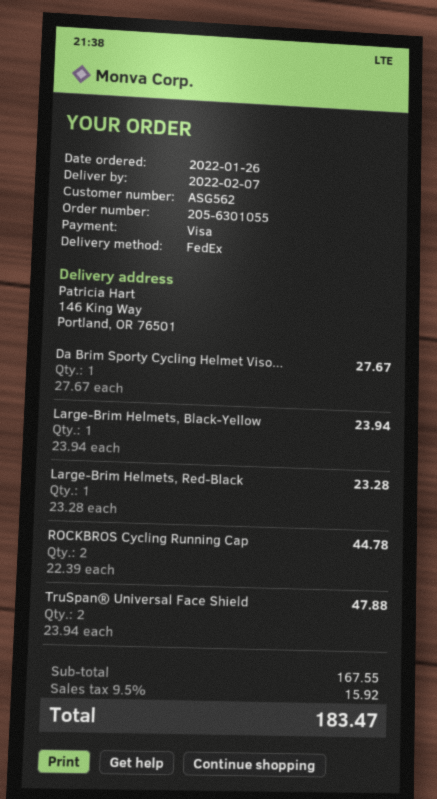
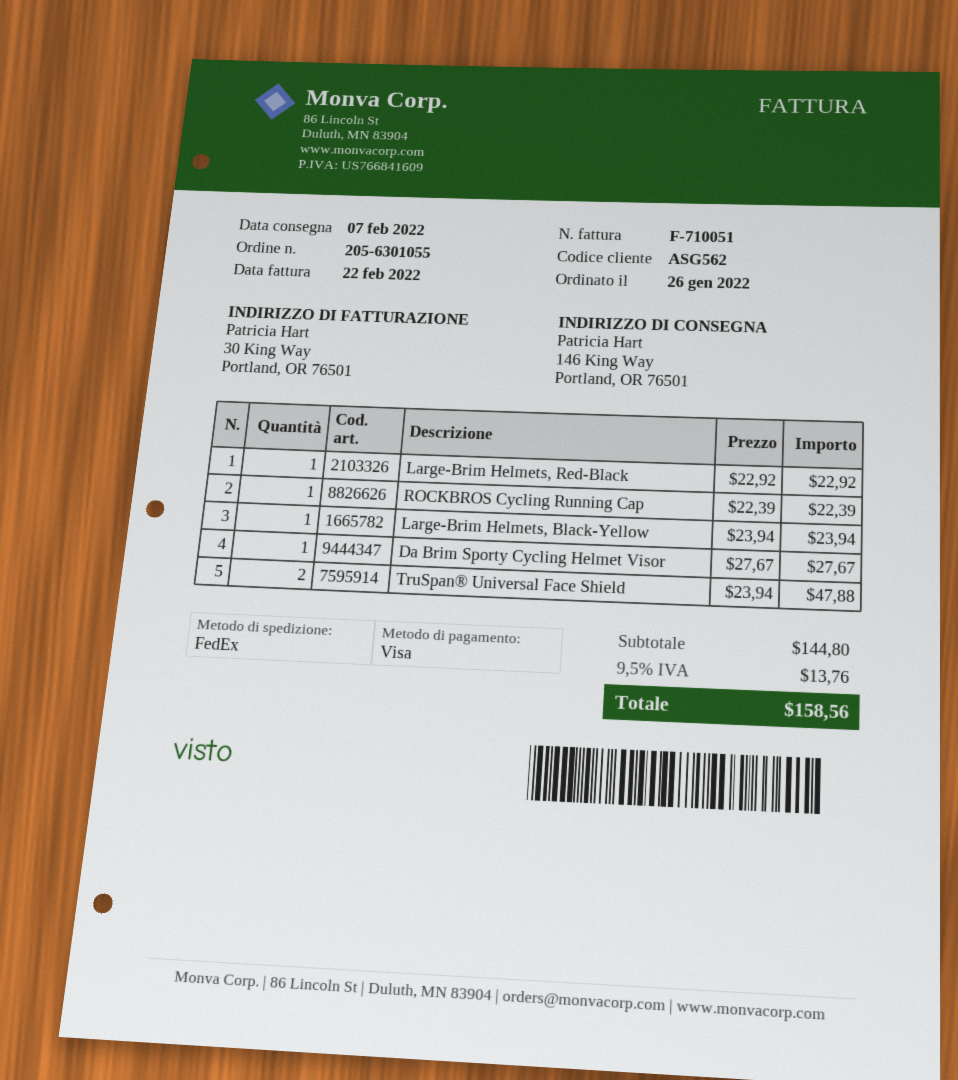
Large-Brim Helmets, Red-Black: 1 x 23.28 = 23.28 -> 1 x 22.92 = 22.92
ROCKBROS Cycling Running Cap: 2 x 22.39 = 44.78 -> 1 x 22.39 = 22.39
subtotal: 167.55 -> 144.80
tax: 9.5% = 15.92 -> 9.5% = 13.76
total: 183.47 -> 158.56

